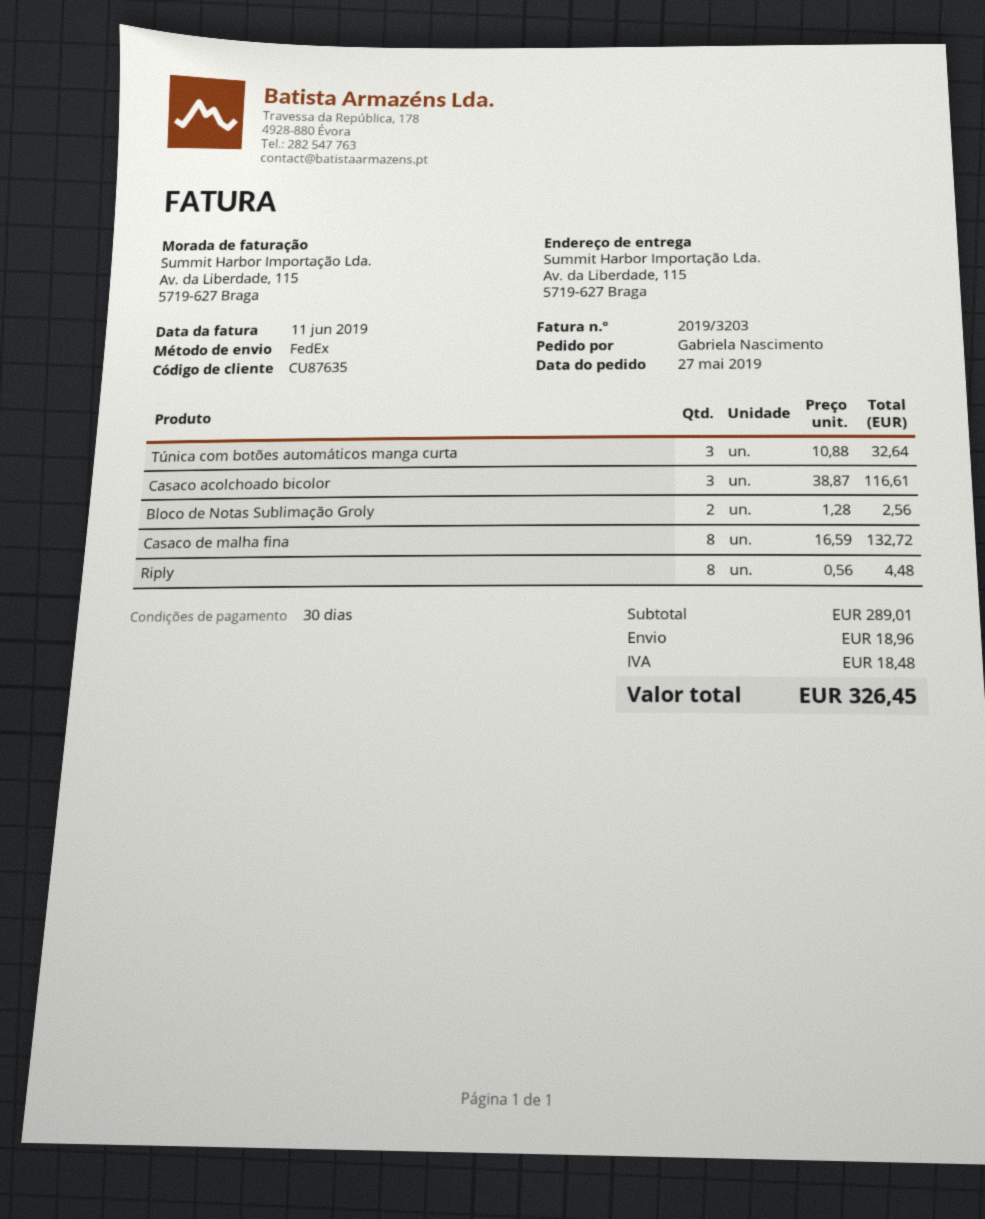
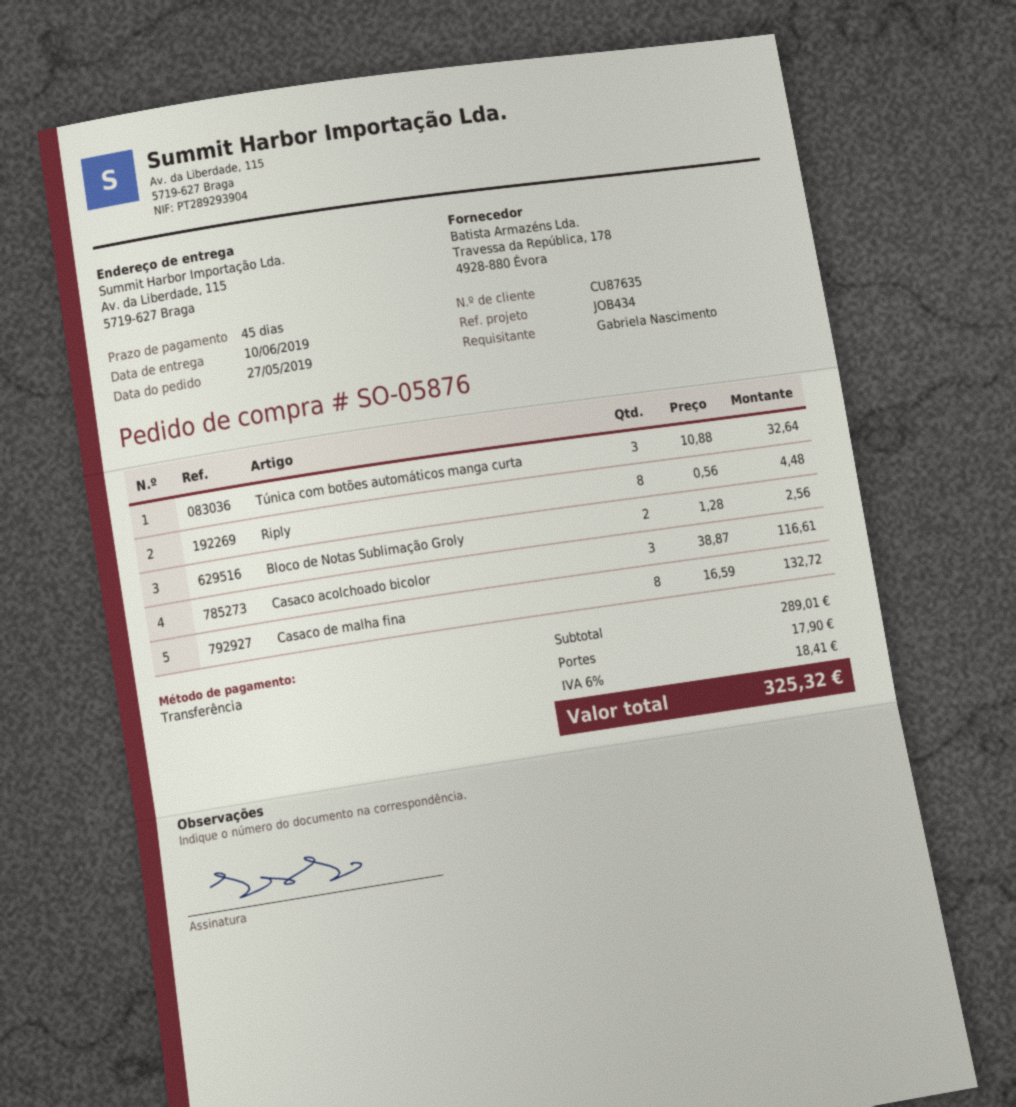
payment terms: 30 days -> 45 days
shipping: 18.96 -> 17.90
tax: 18.48 -> 18.41
total: 326.45 -> 325.32

